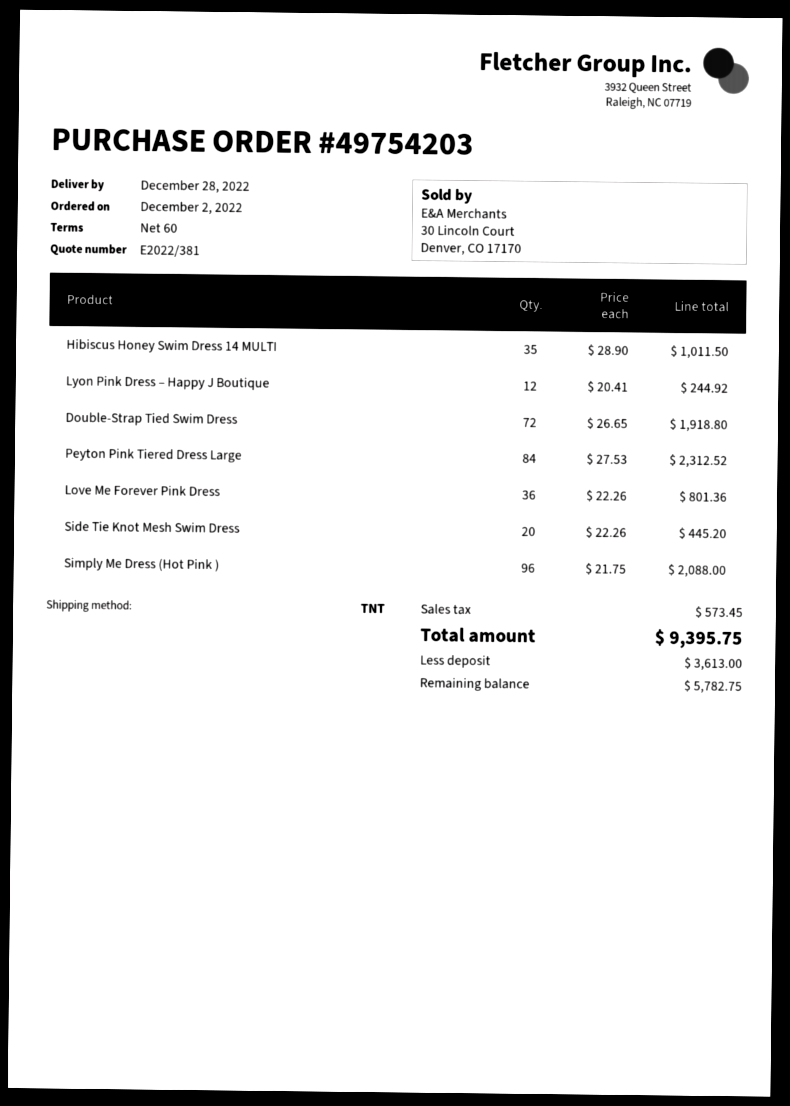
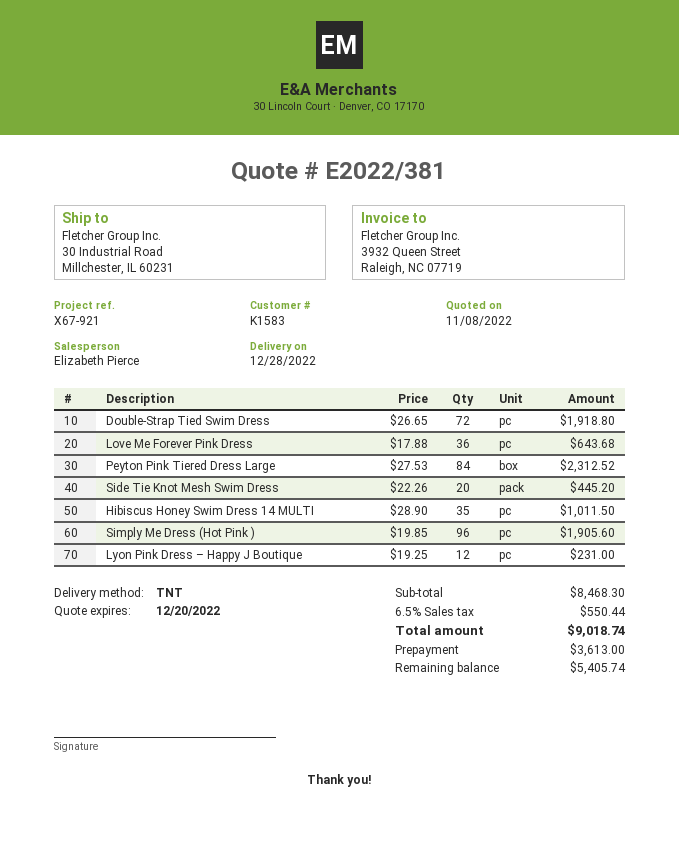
Lyon Pink Dress – Happy J Boutique: 12 x 20.41 = 244.92 -> 12 x 19.25 = 231.00
Love Me Forever Pink Dress: 36 x 22.26 = 801.36 -> 36 x 17.88 = 643.68
Simply Me Dress (Hot Pink ): 96 x 21.75 = 2088.00 -> 96 x 19.85 = 1905.60
tax: 573.45 -> 550.44
total: 9395.75 -> 9018.74
balance: 5782.75 -> 5405.74

